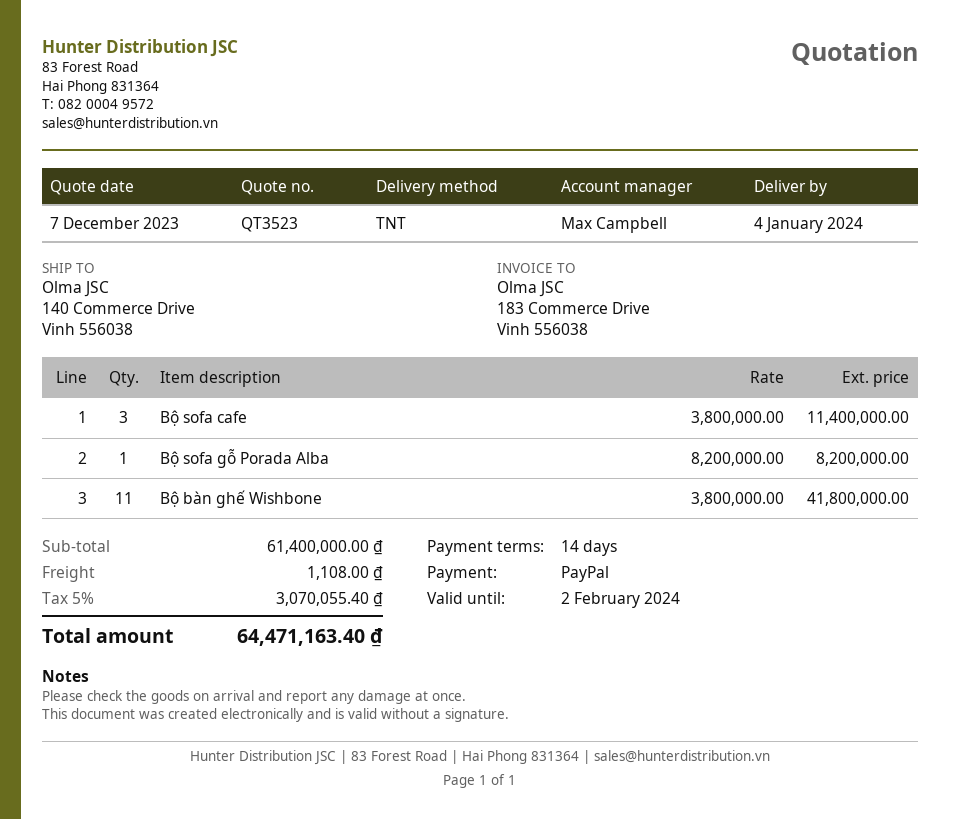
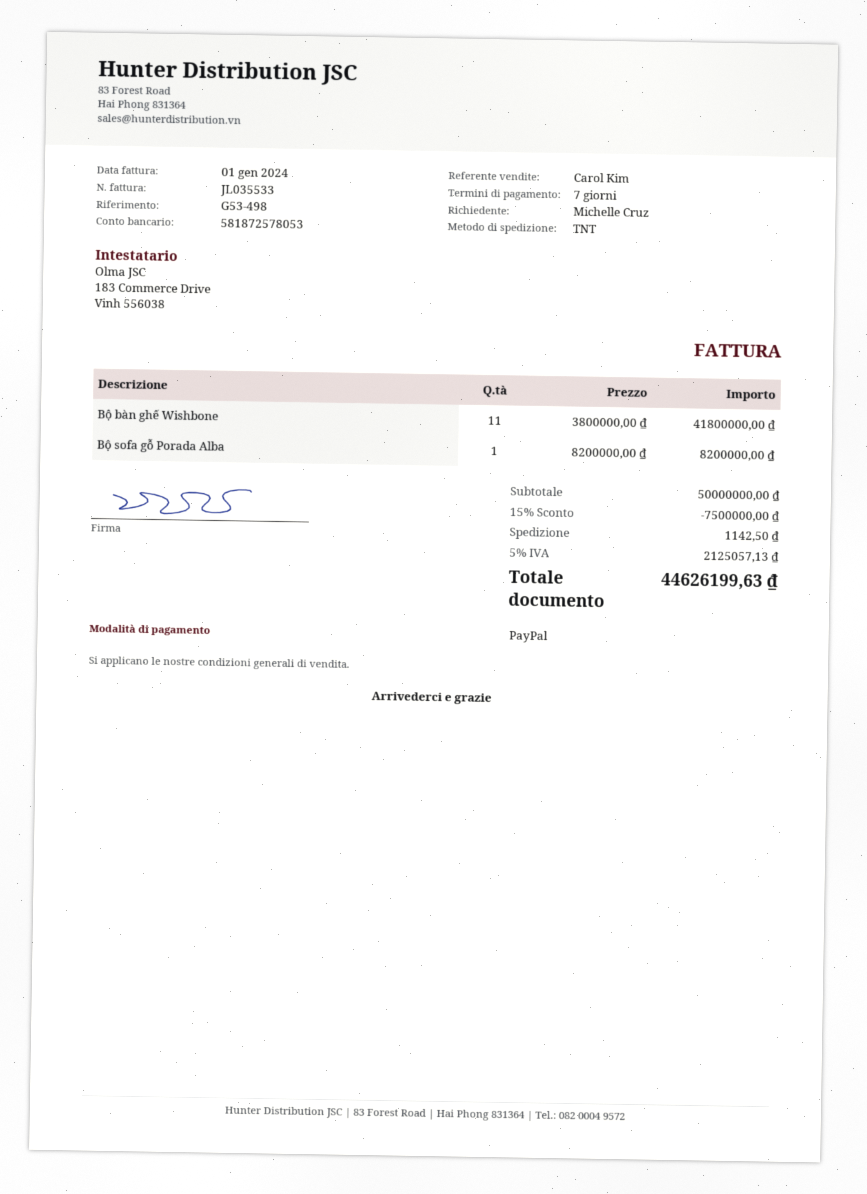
payment terms: 14 days -> 7 days
sales rep: Max Campbell -> Carol Kim
Bộ sofa cafe: 3 x 3800000.00 = 11400000.00 -> none
subtotal: 61400000.00 -> 50000000.00
discount: none -> 15% = 7500000.00
shipping: 1108.00 -> 1142.50
tax: 5% = 3070055.40 -> 5% = 2125057.13
total: 64471163.40 -> 44626199.63

